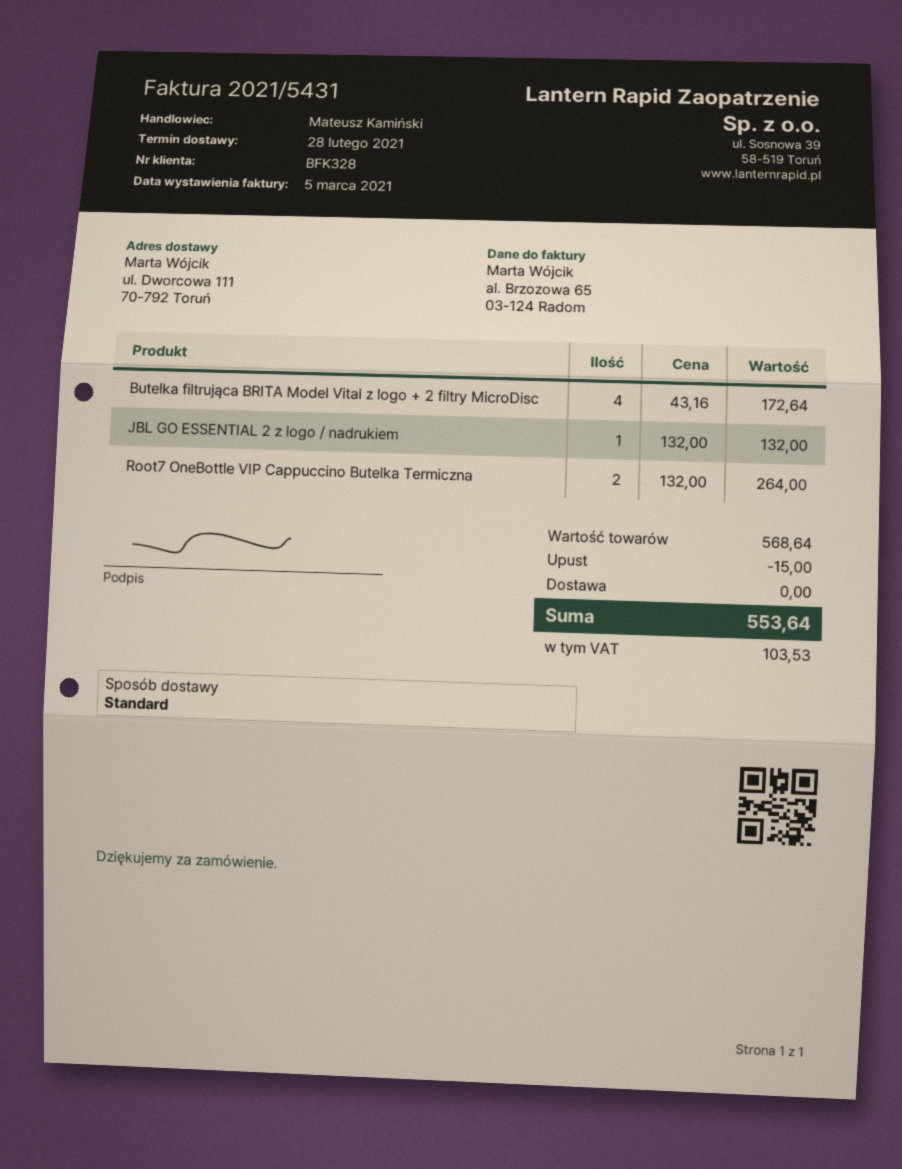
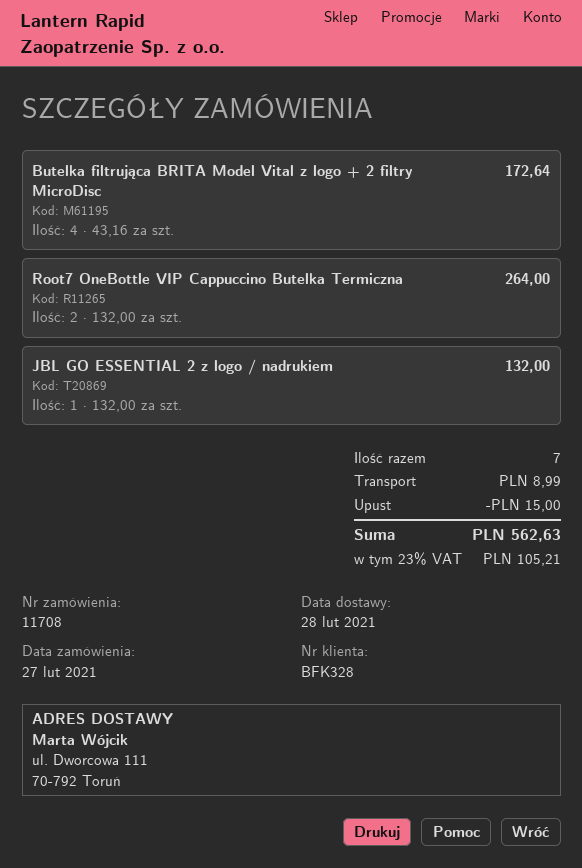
shipping: 0.00 -> 8.99
tax: 103.53 -> 105.21
total: 553.64 -> 562.63

